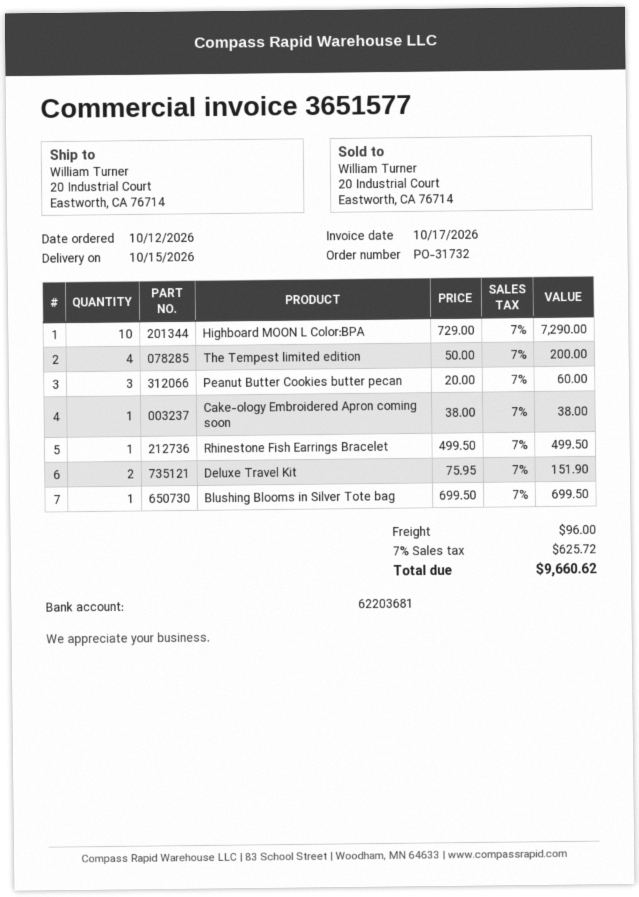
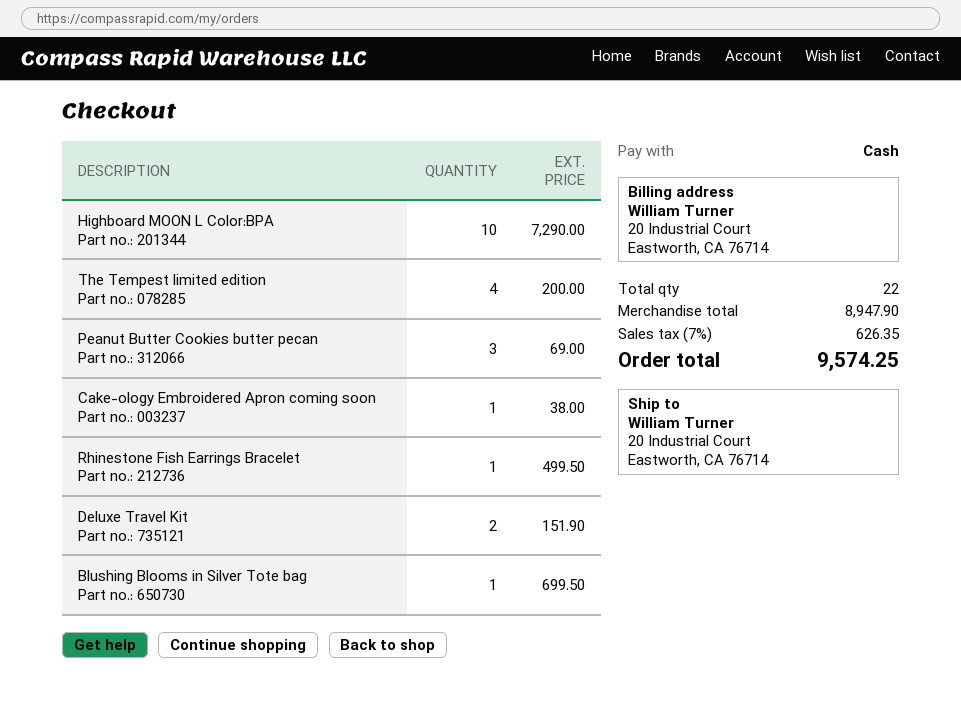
Peanut Butter Cookies butter pecan: 3 for 60.00 -> 3 for 69.00
shipping: 96.00 -> none
tax: 7% = 625.72 -> 7% = 626.35
total: 9660.62 -> 9574.25

